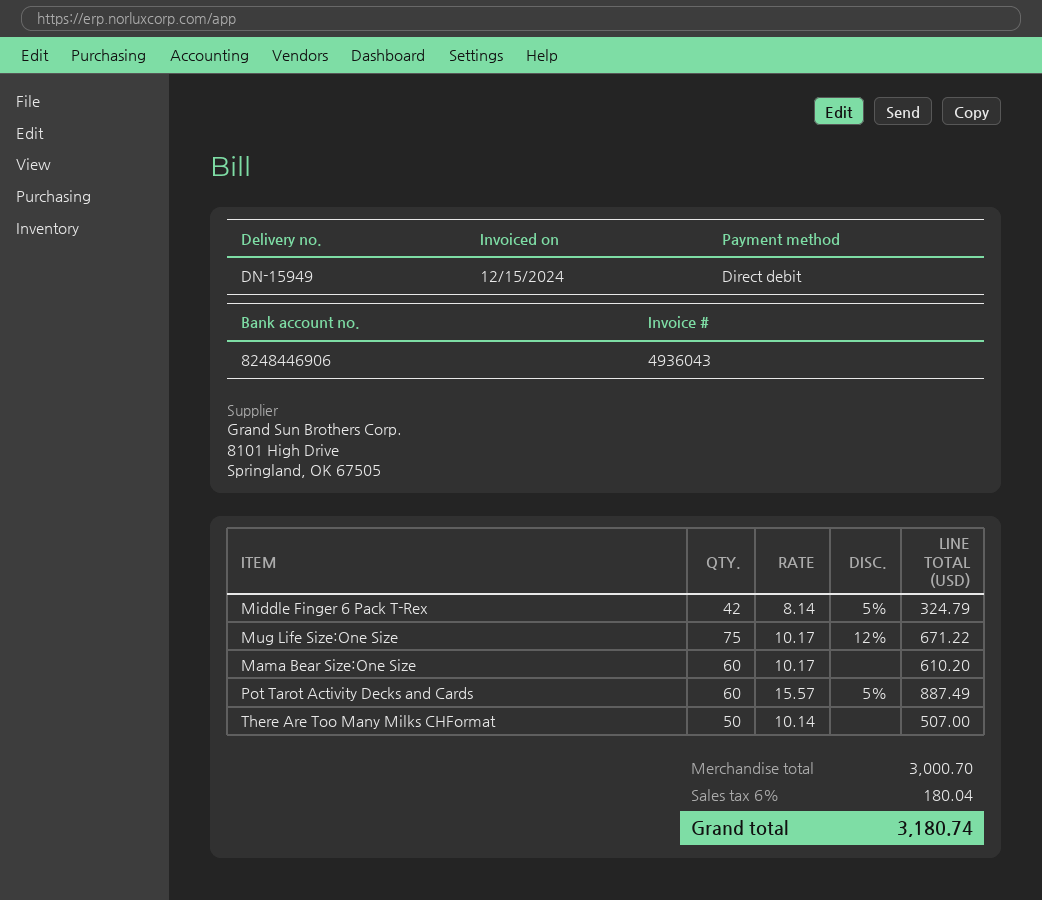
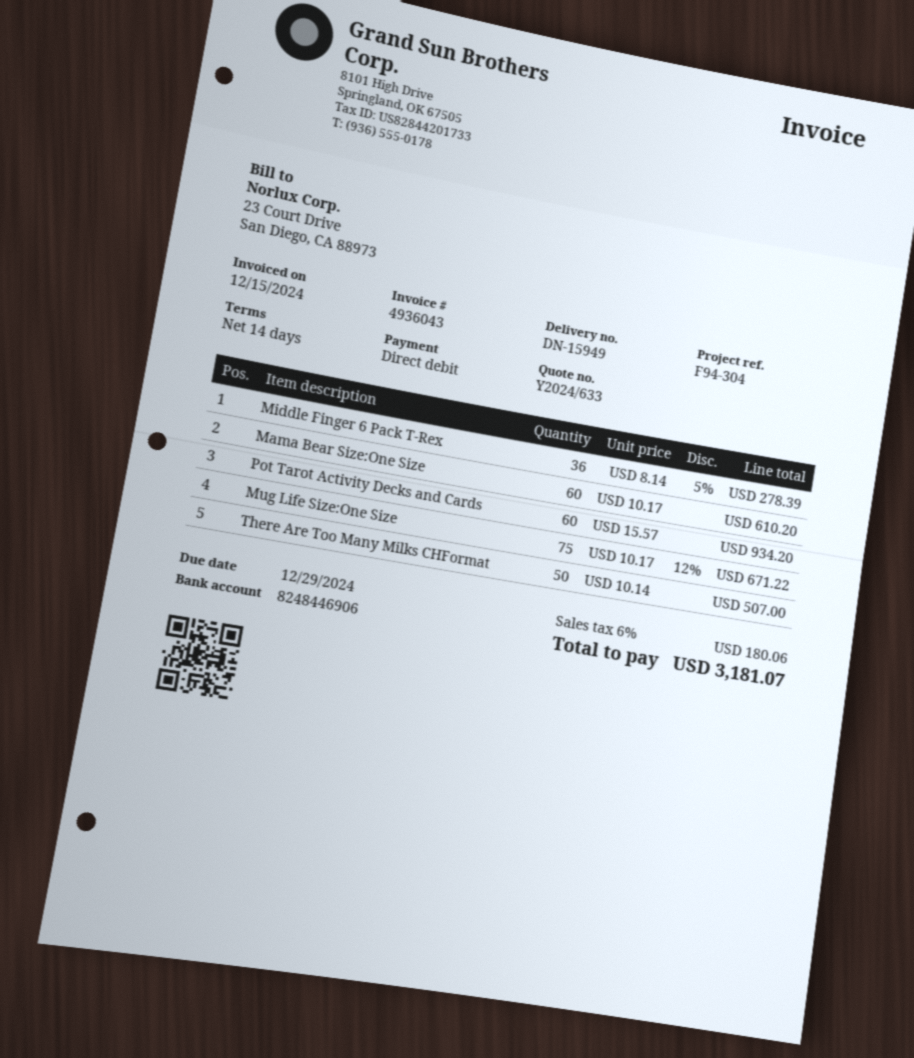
Middle Finger 6 Pack T-Rex: 42 x 8.14 - 5% = 324.79 -> 36 x 8.14 - 5% = 278.39
Pot Tarot Activity Decks and Cards: 60 x 15.57 - 5% = 887.49 -> 60 x 15.57 = 934.20
tax: 6% = 180.04 -> 6% = 180.06
total: 3180.74 -> 3181.07

